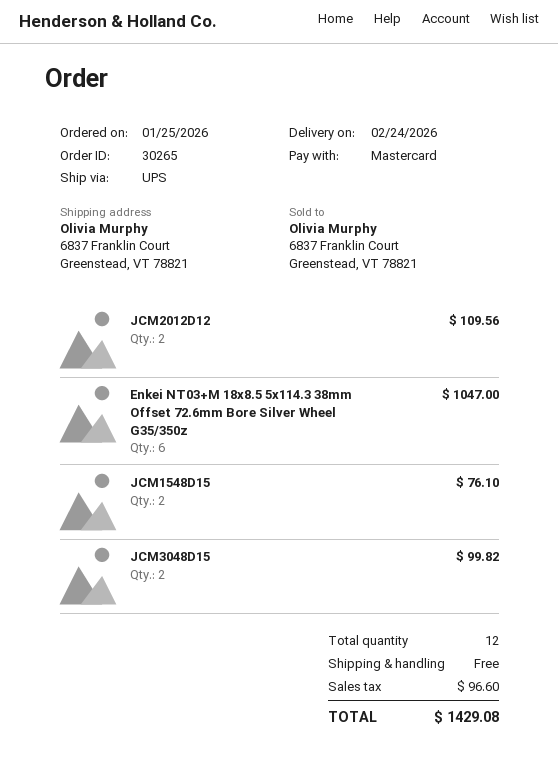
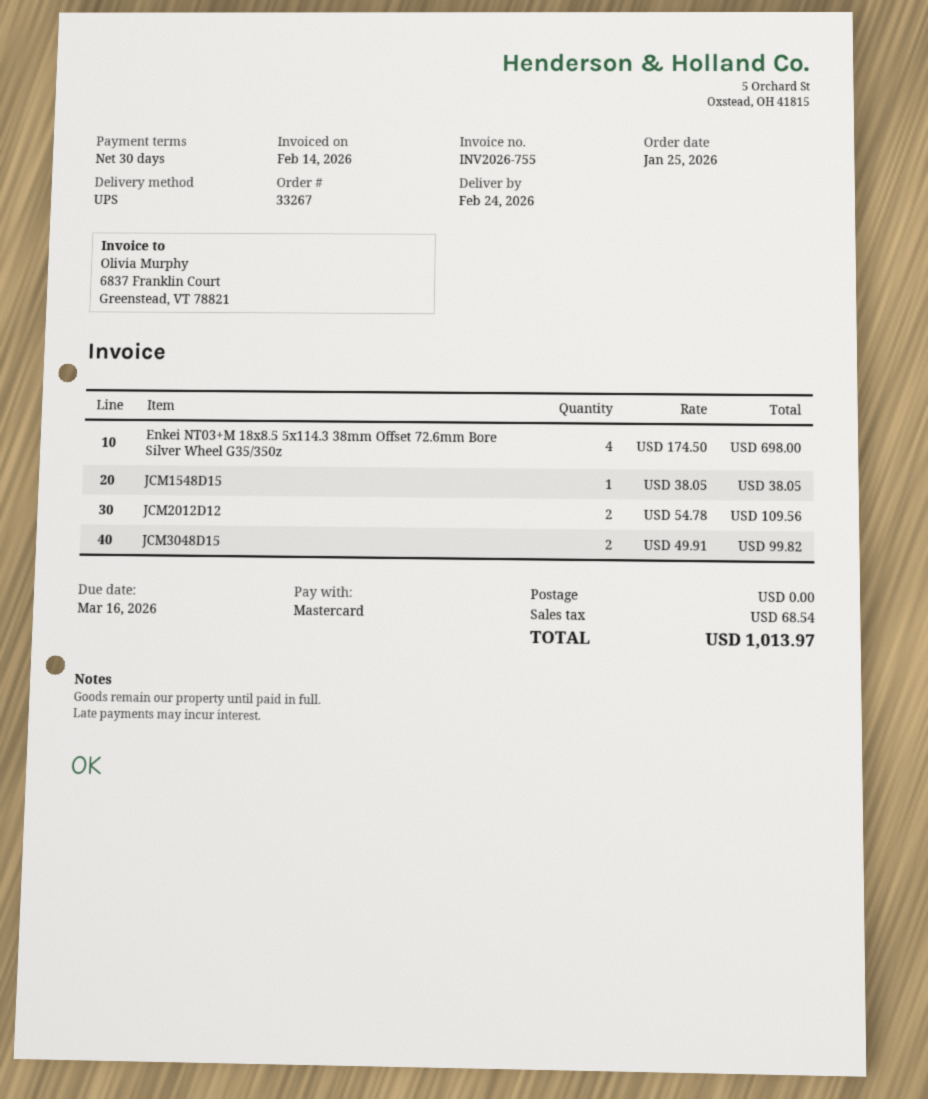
order number: 30265 -> 33267
Enkei NT03+M 18x8.5 5x114.3 38mm Offset 72.6mm Bore Silver Wheel G35/350z: 6 for 1047.00 -> 4 for 698.00
JCM1548D15: 2 for 76.10 -> 1 for 38.05
tax: 96.60 -> 68.54
total: 1429.08 -> 1013.97

